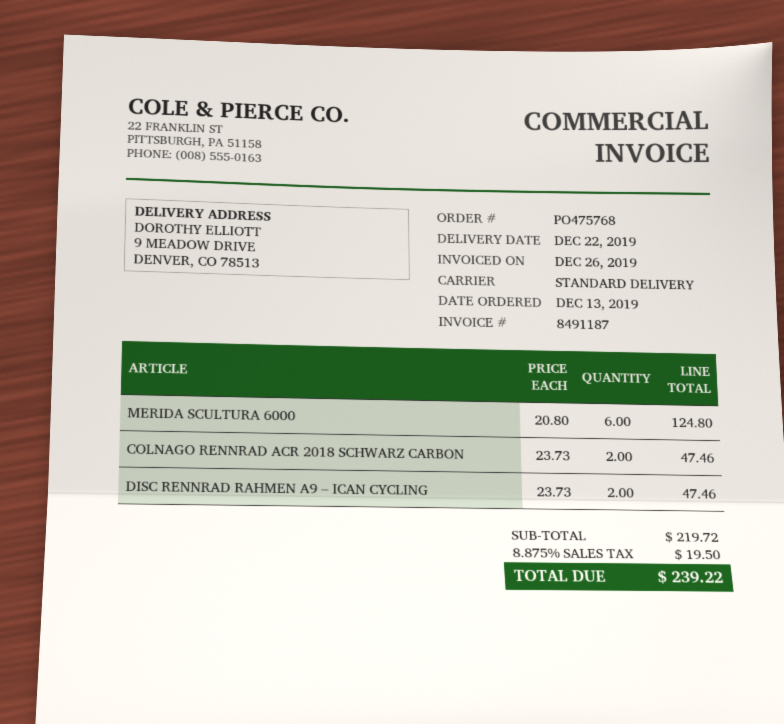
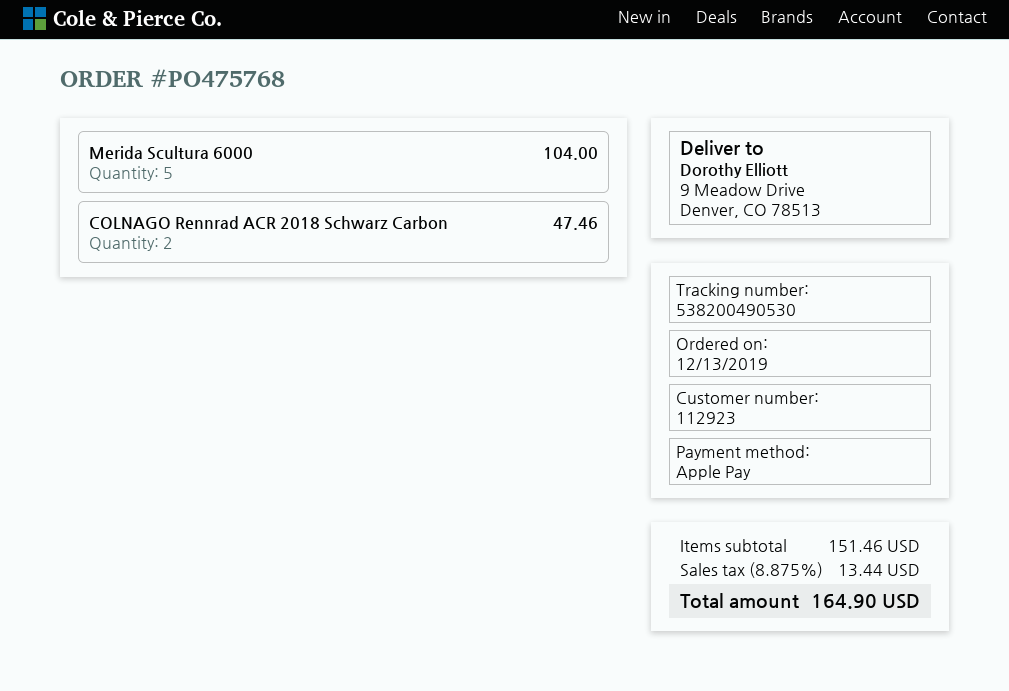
MERIDA SCULTURA 6000: 6 for 124.80 -> 5 for 104.00
DISC RENNRAD RAHMEN A9 – ICAN CYCLING: 2 for 47.46 -> none
subtotal: 219.72 -> 151.46
tax: 8.875% = 19.50 -> 8.875% = 13.44
total: 239.22 -> 164.90

